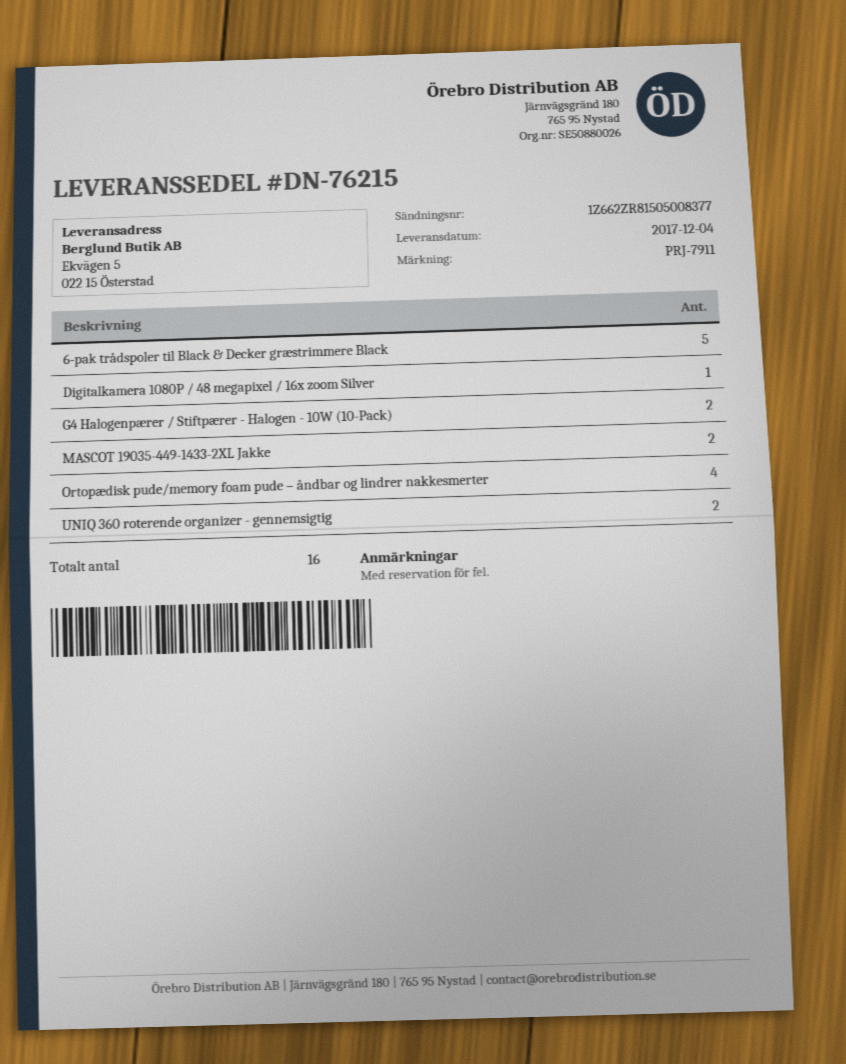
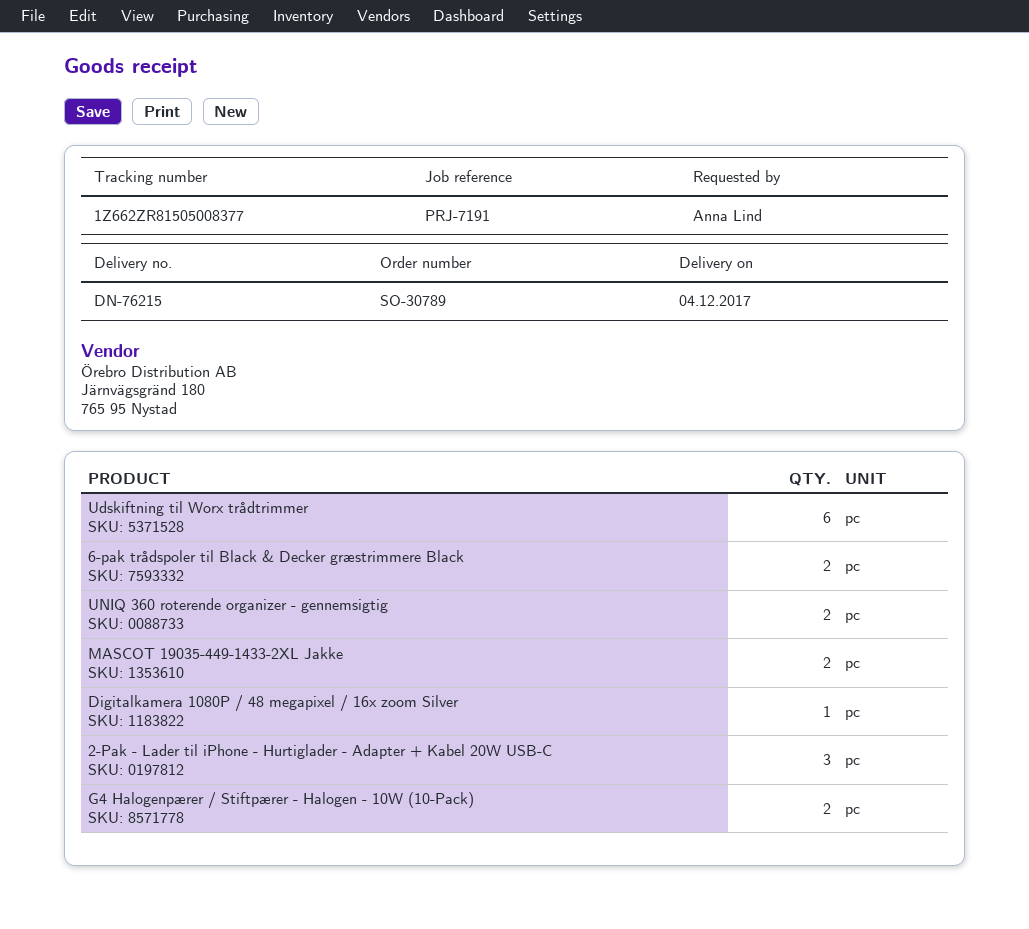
reference: PRJ-7911 -> PRJ-7191
6-pak trådspoler til Black & Decker græstrimmere Black: 5 -> 2
Ortopædisk pude/memory foam pude – åndbar og lindrer nakkesmerter: 4 -> none
Udskiftning til Worx trådtrimmer: none -> 6
2-Pak - Lader til iPhone - Hurtiglader - Adapter + Kabel 20W USB-C: none -> 3

